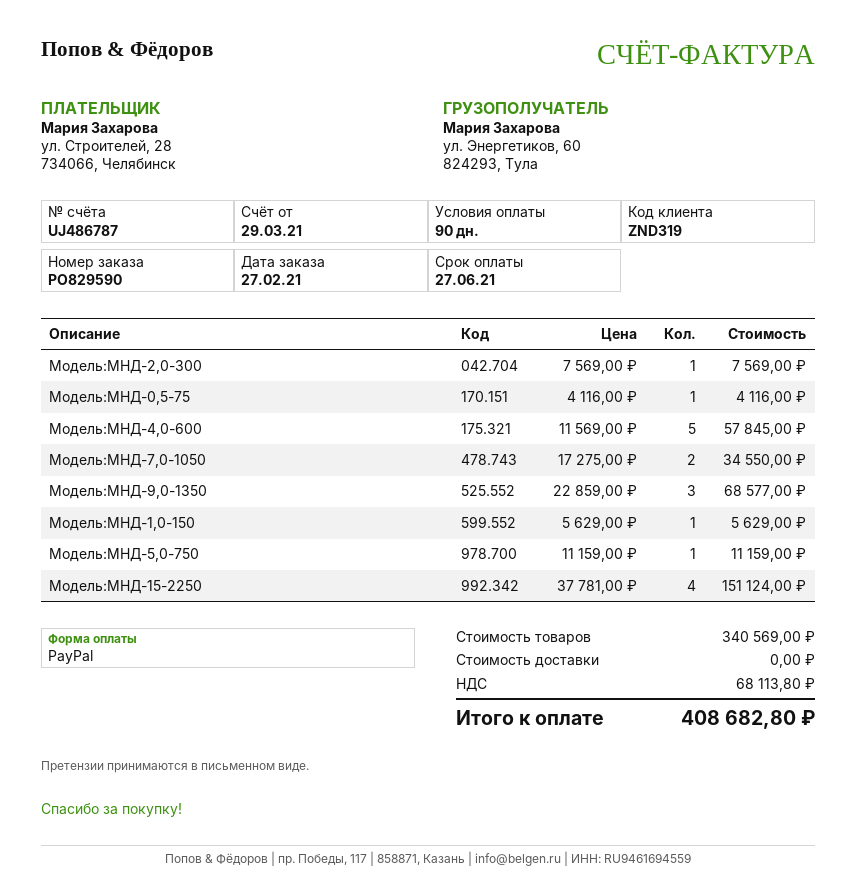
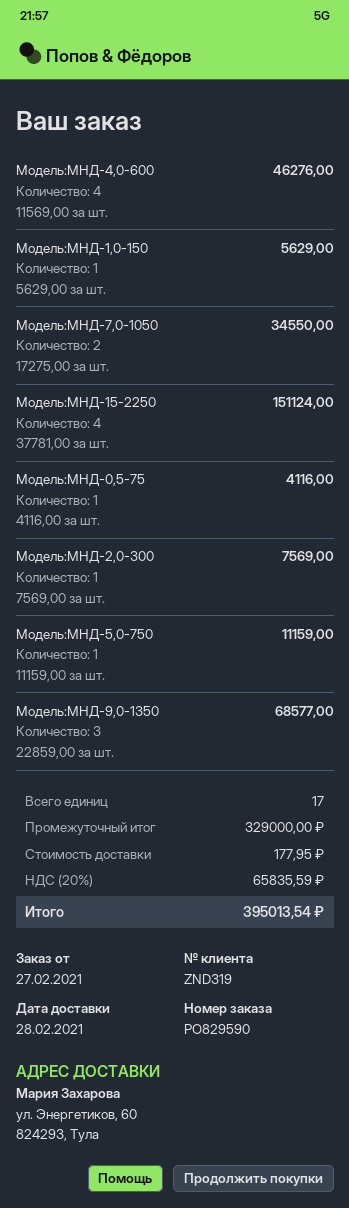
Модель:МНД-4,0-600: 5 x 11569.00 = 57845.00 -> 4 x 11569.00 = 46276.00
subtotal: 340569.00 -> 329000.00
shipping: 0.00 -> 177.95
tax: 68113.80 -> 65835.59
total: 408682.80 -> 395013.54

